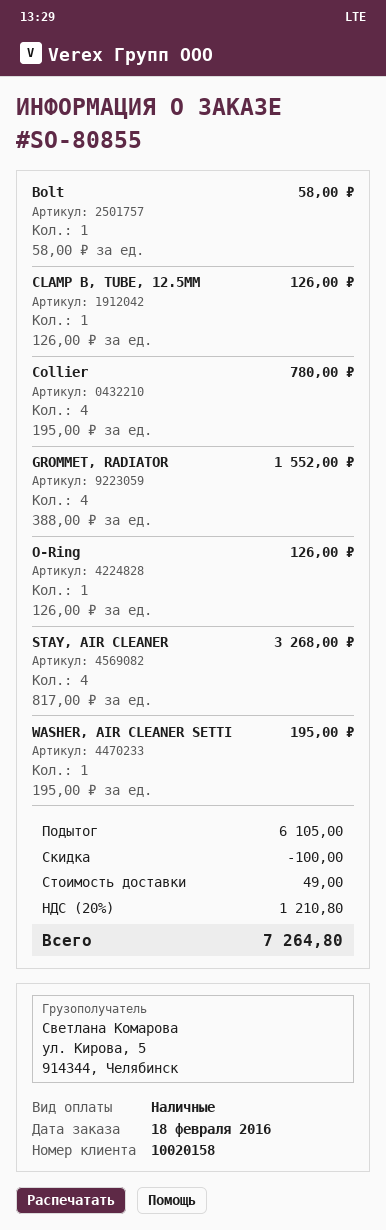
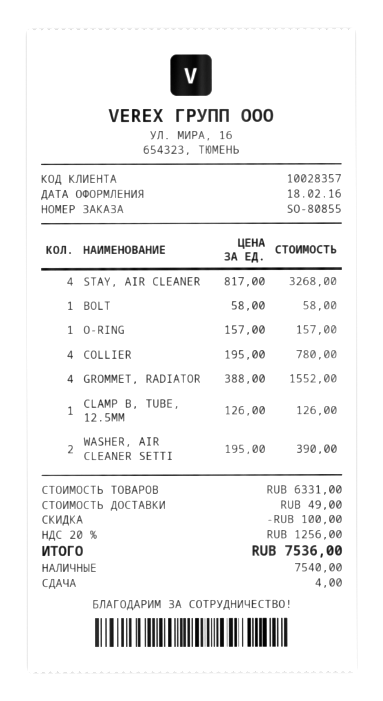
customer number: 10020158 -> 10028357
O-Ring: 1 x 126.00 = 126.00 -> 1 x 157.00 = 157.00
WASHER, AIR CLEANER SETTI: 1 x 195.00 = 195.00 -> 2 x 195.00 = 390.00
subtotal: 6105.00 -> 6331.00
tax: 20% = 1210.80 -> 20% = 1256.00
total: 7264.80 -> 7536.00

